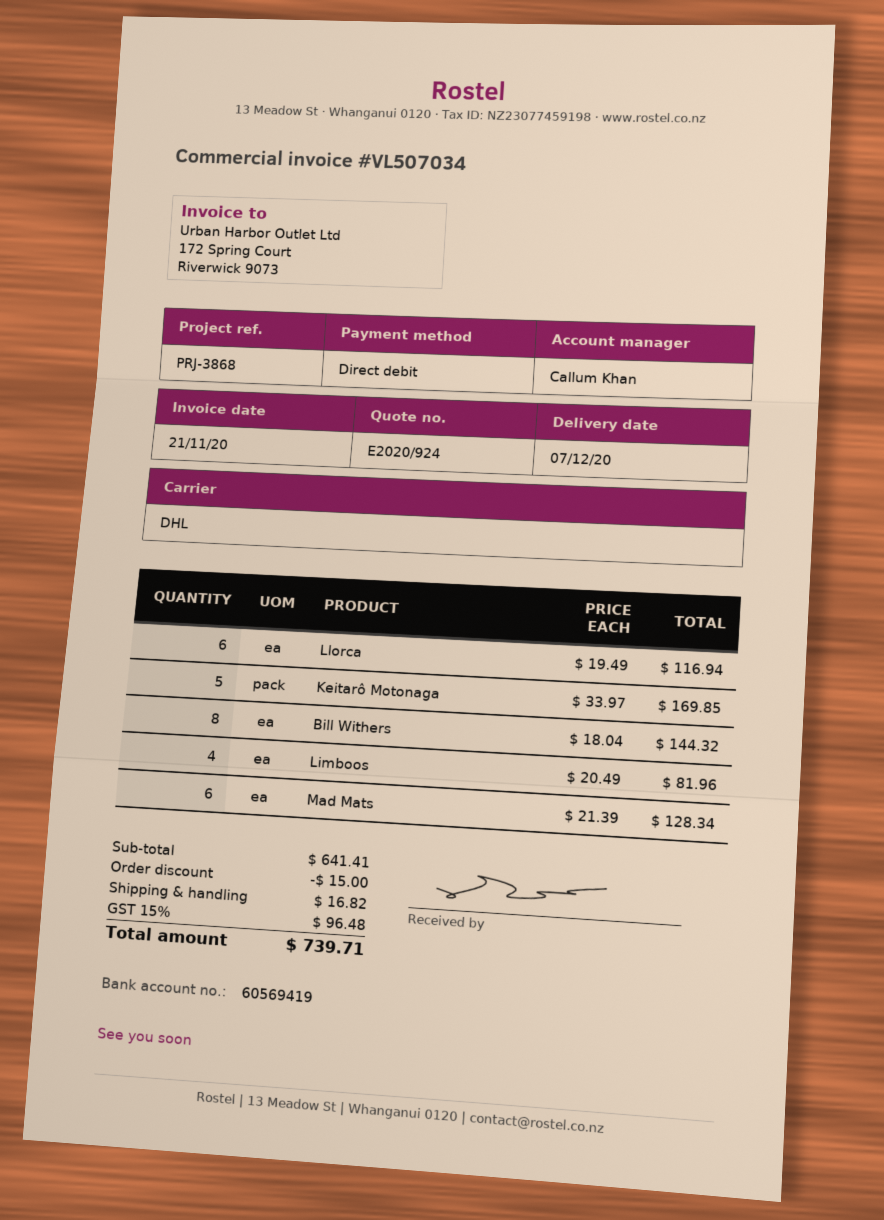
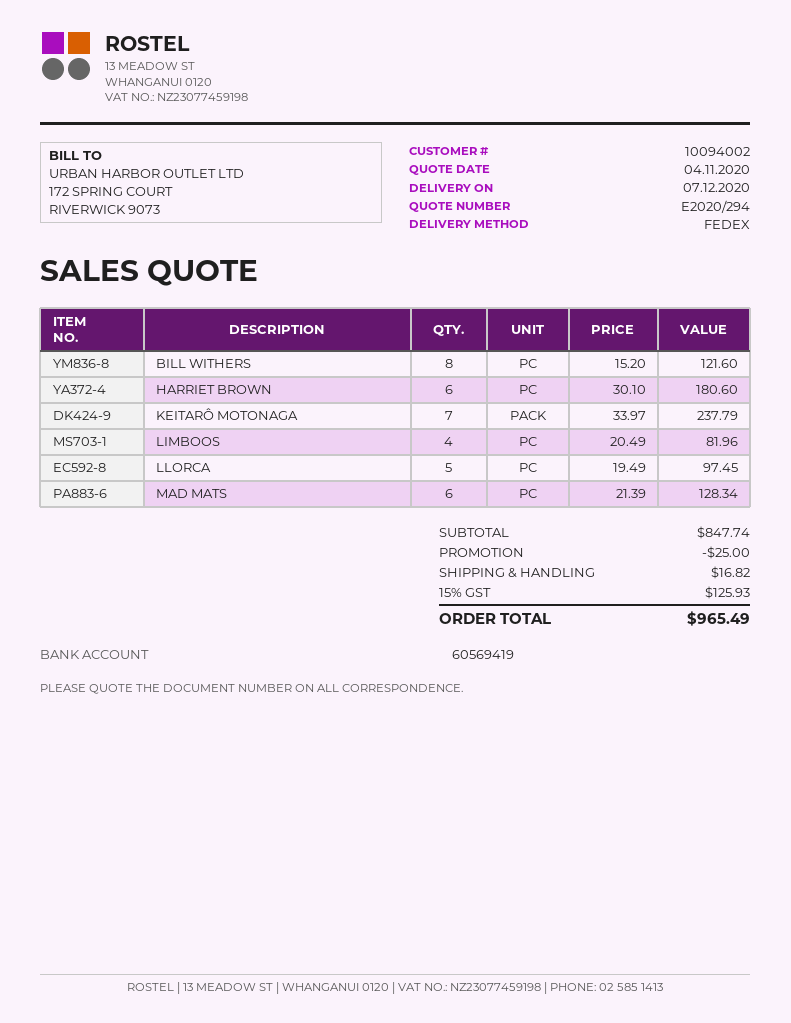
quote number: E2020/924 -> E2020/294
shipping method: DHL -> FedEx
Llorca: 6 x 19.49 = 116.94 -> 5 x 19.49 = 97.45
Keitarô Motonaga: 5 x 33.97 = 169.85 -> 7 x 33.97 = 237.79
Bill Withers: 8 x 18.04 = 144.32 -> 8 x 15.20 = 121.60
HARRIET BROWN: none -> 6 x 30.10 = 180.60
subtotal: 641.41 -> 847.74
discount: 15.00 -> 25.00
tax: 15% = 96.48 -> 15% = 125.93
total: 739.71 -> 965.49

